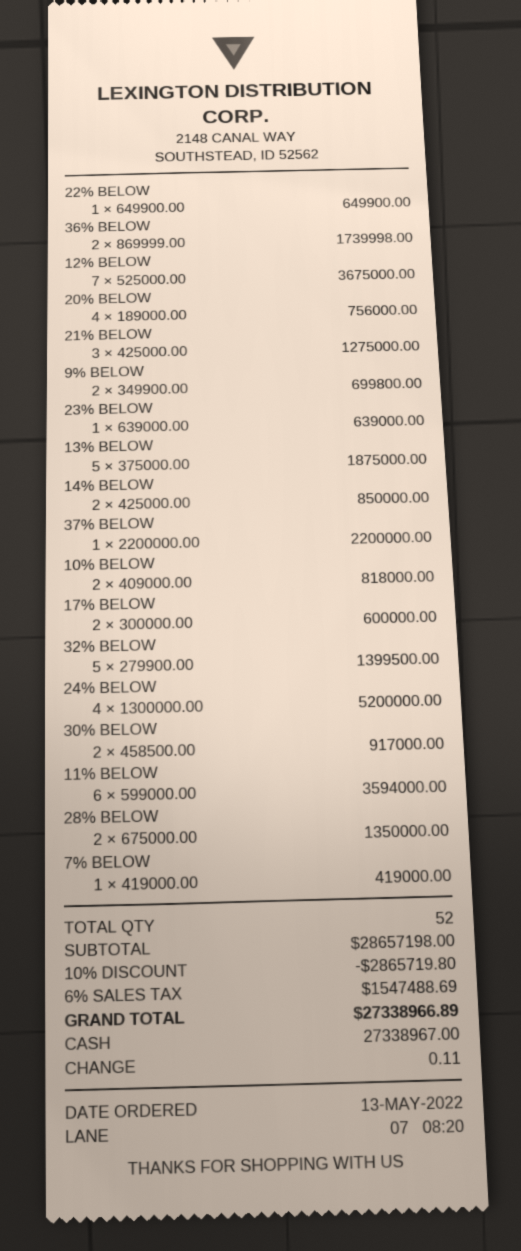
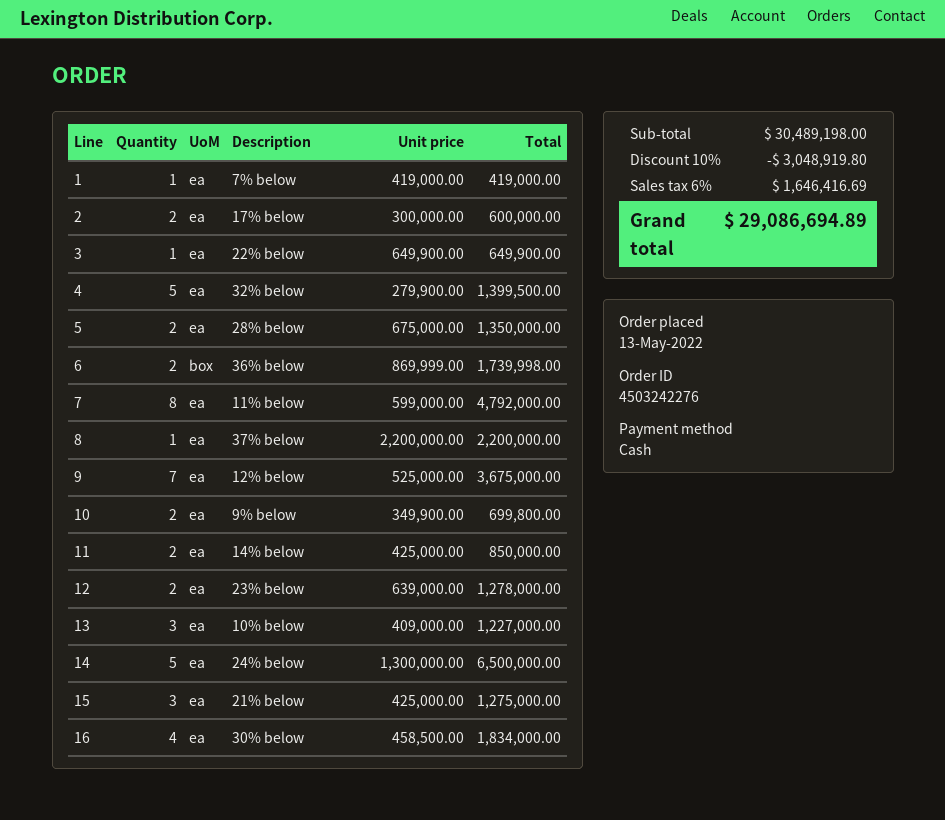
20% BELOW: 4 x 189000.00 = 756000.00 -> none
23% BELOW: 1 x 639000.00 = 639000.00 -> 2 x 639000.00 = 1278000.00
13% BELOW: 5 x 375000.00 = 1875000.00 -> none
10% BELOW: 2 x 409000.00 = 818000.00 -> 3 x 409000.00 = 1227000.00
24% BELOW: 4 x 1300000.00 = 5200000.00 -> 5 x 1300000.00 = 6500000.00
30% BELOW: 2 x 458500.00 = 917000.00 -> 4 x 458500.00 = 1834000.00
11% BELOW: 6 x 599000.00 = 3594000.00 -> 8 x 599000.00 = 4792000.00
subtotal: 28657198.00 -> 30489198.00
discount: 10% = 2865719.80 -> 10% = 3048919.80
tax: 6% = 1547488.69 -> 6% = 1646416.69
total: 27338966.89 -> 29086694.89

